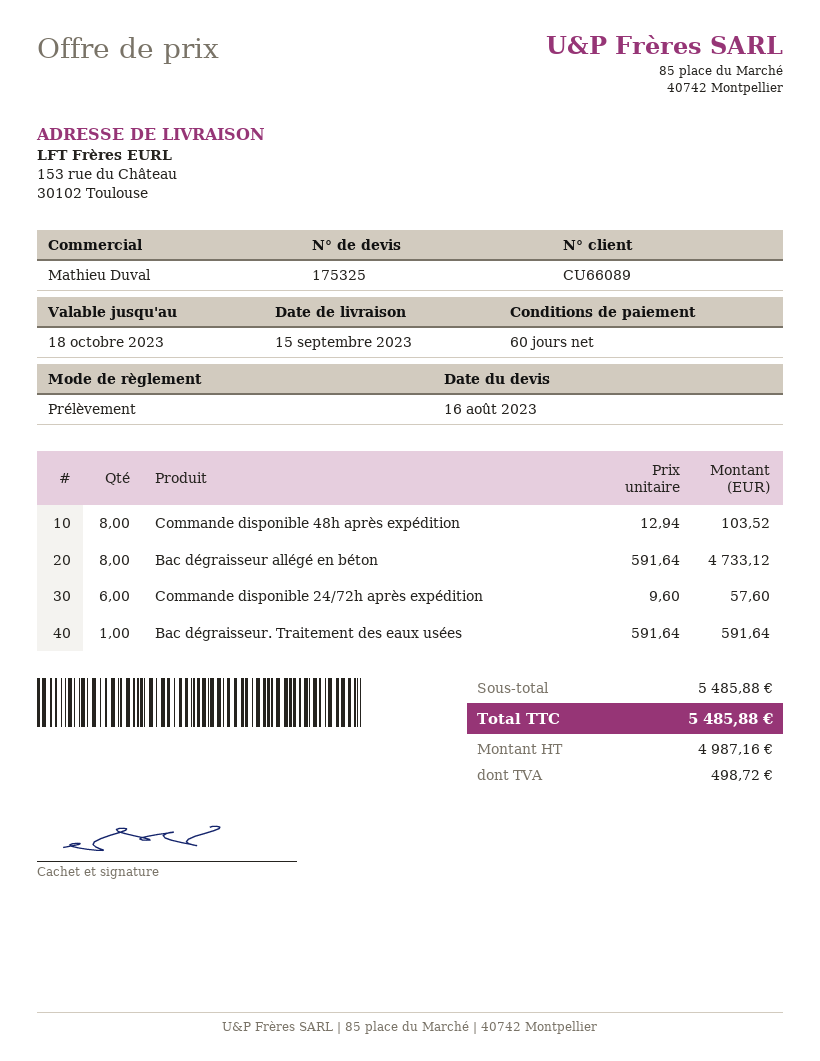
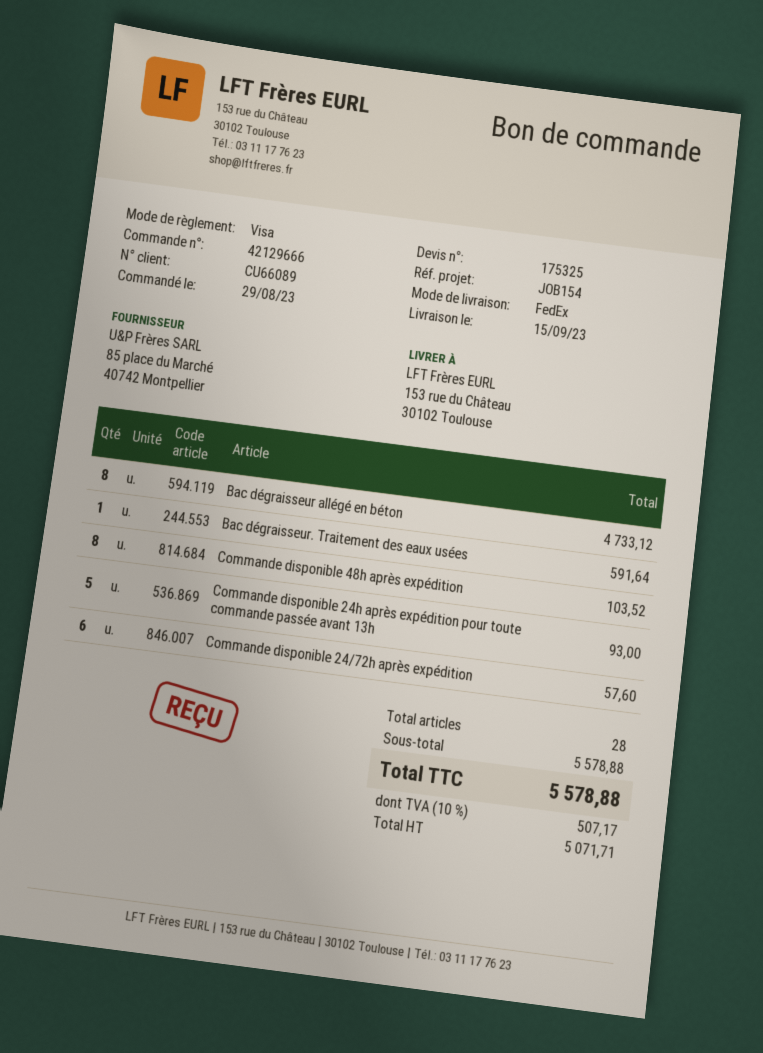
payment method: direct debit -> Visa
Commande disponible 24h après expédition pour toute commande passée avant 13h: none -> 5 for 93.00
subtotal: 5485.88 -> 5578.88
net: 4987.16 -> 5071.71
tax: 498.72 -> 507.17
total: 5485.88 -> 5578.88

